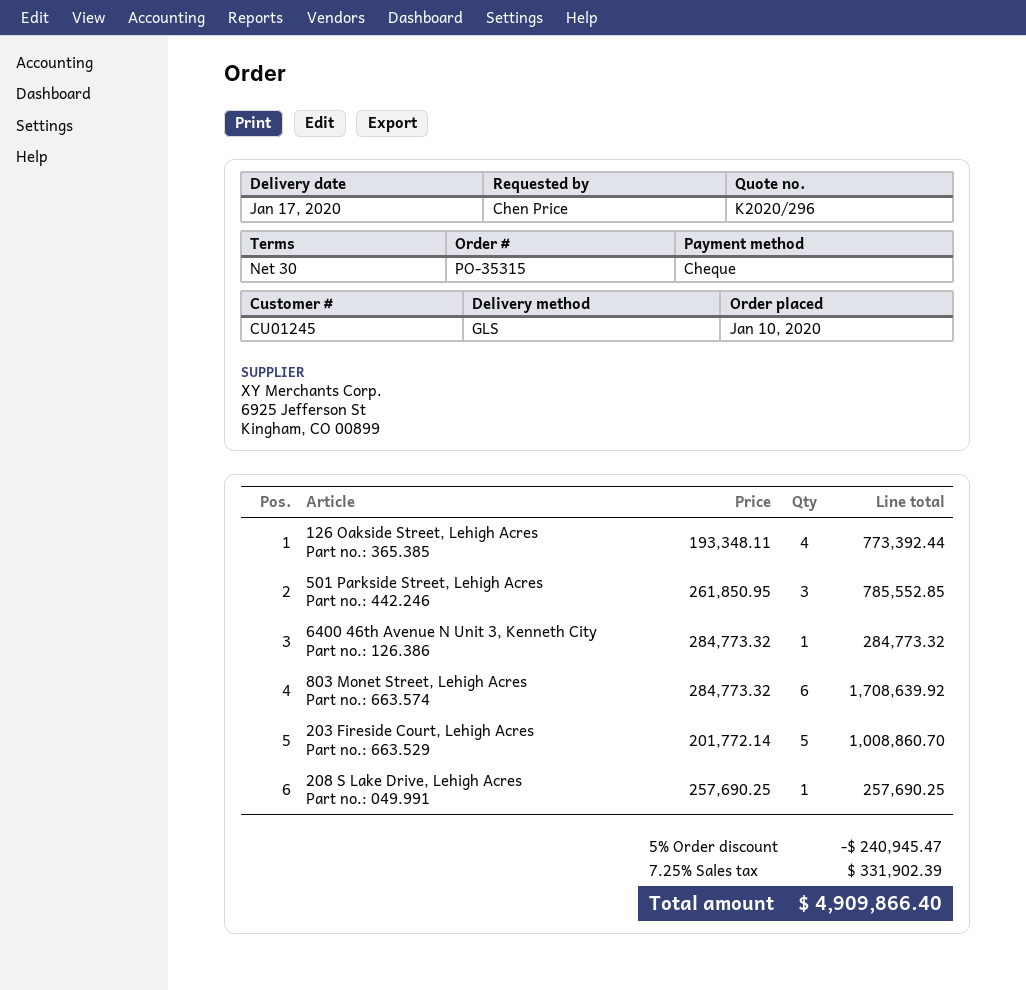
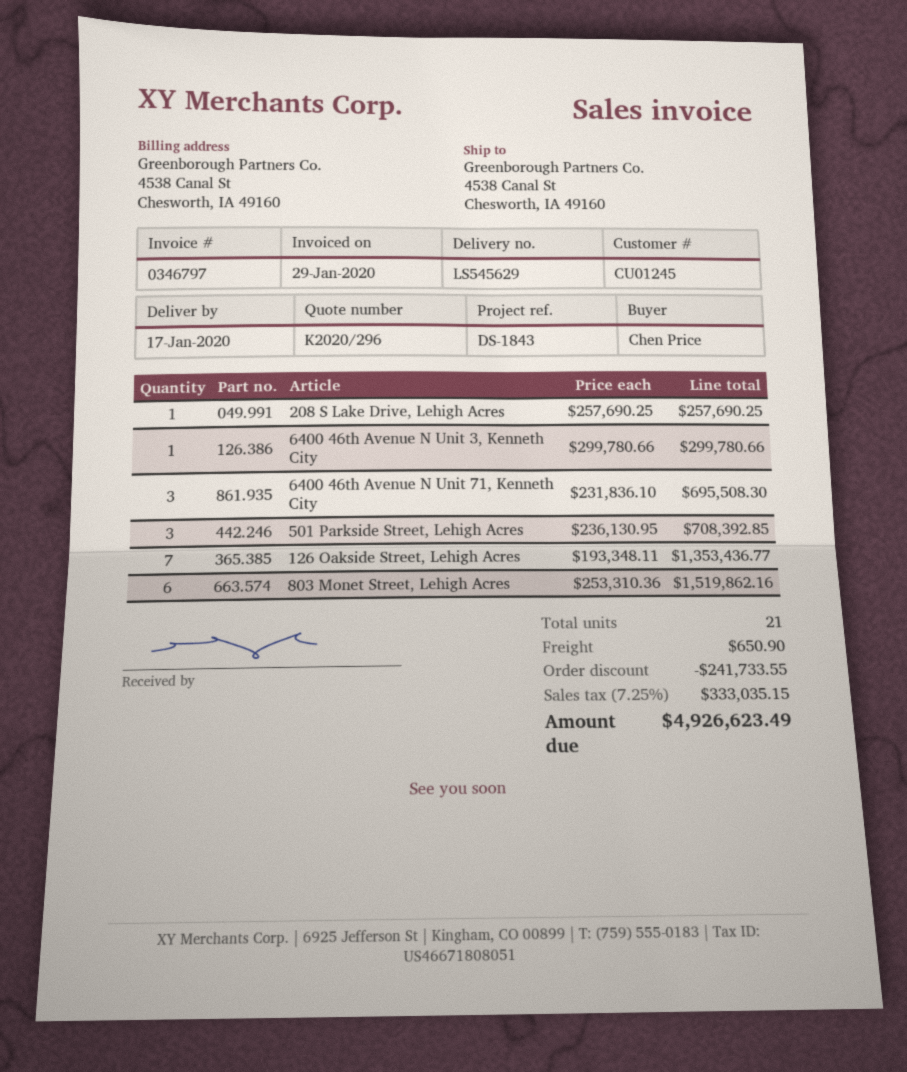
126 Oakside Street, Lehigh Acres: 4 x 193348.11 = 773392.44 -> 7 x 193348.11 = 1353436.77
501 Parkside Street, Lehigh Acres: 3 x 261850.95 = 785552.85 -> 3 x 236130.95 = 708392.85
6400 46th Avenue N Unit 3, Kenneth City: 1 x 284773.32 = 284773.32 -> 1 x 299780.66 = 299780.66
803 Monet Street, Lehigh Acres: 6 x 284773.32 = 1708639.92 -> 6 x 253310.36 = 1519862.16
203 Fireside Court, Lehigh Acres: 5 x 201772.14 = 1008860.70 -> none
6400 46th Avenue N Unit 71, Kenneth City: none -> 3 x 231836.10 = 695508.30
discount: 240945.47 -> 241733.55
shipping: none -> 650.90
tax: 7.25% = 331902.39 -> 7.25% = 333035.15
total: 4909866.40 -> 4926623.49

